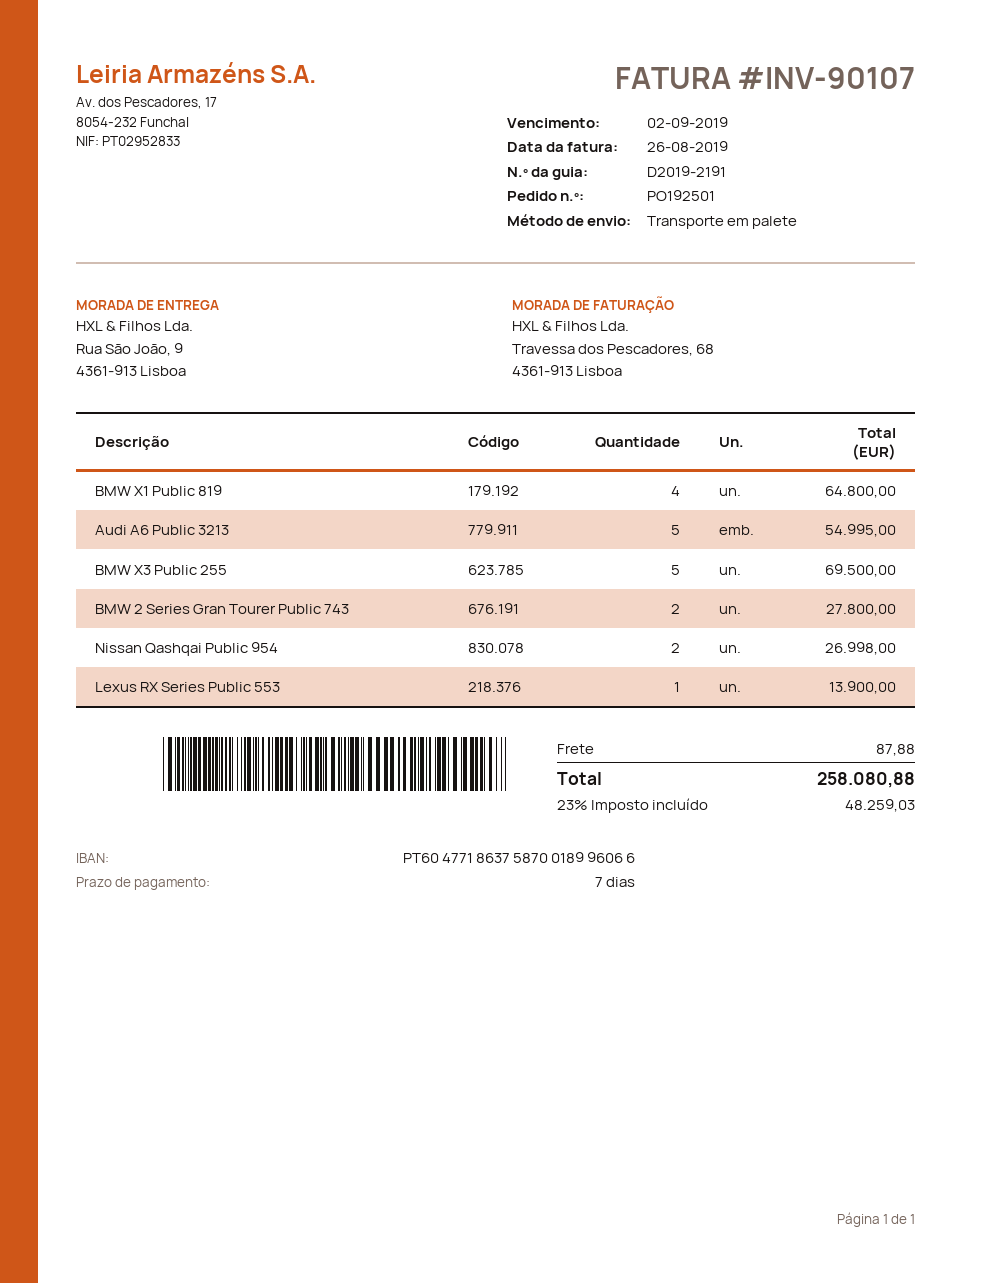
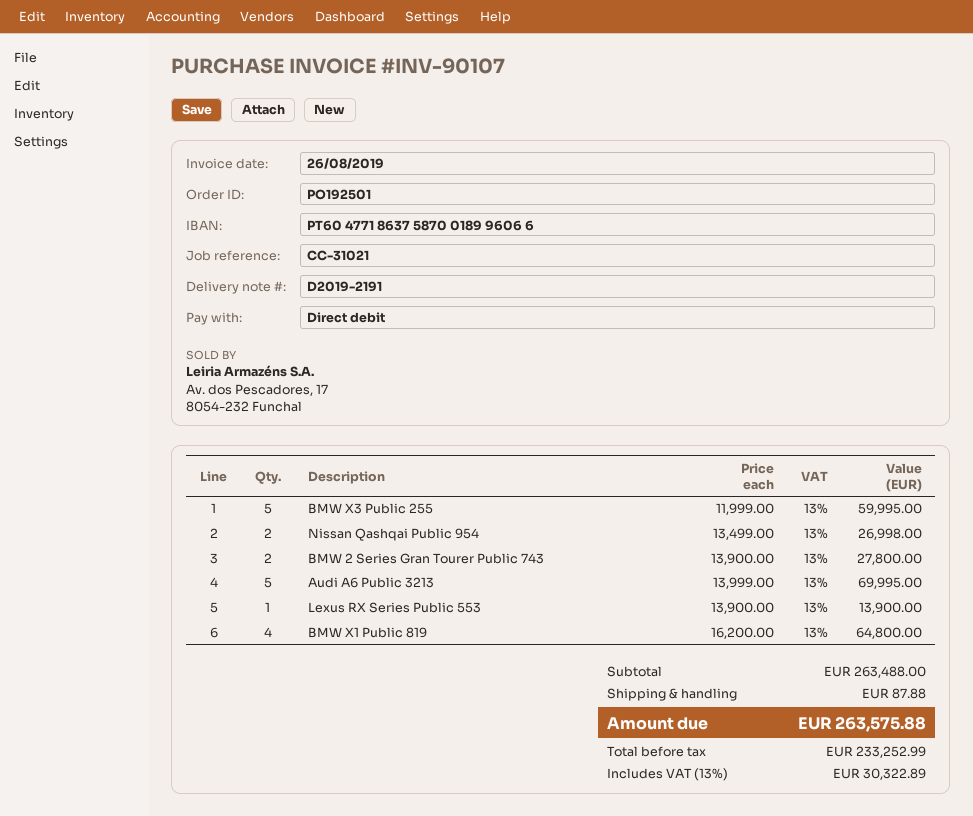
Audi A6 Public 3213: 5 for 54995.00 -> 5 for 69995.00
BMW X3 Public 255: 5 for 69500.00 -> 5 for 59995.00
tax: 23% = 48259.03 -> 13% = 30322.89
total: 258080.88 -> 263575.88

